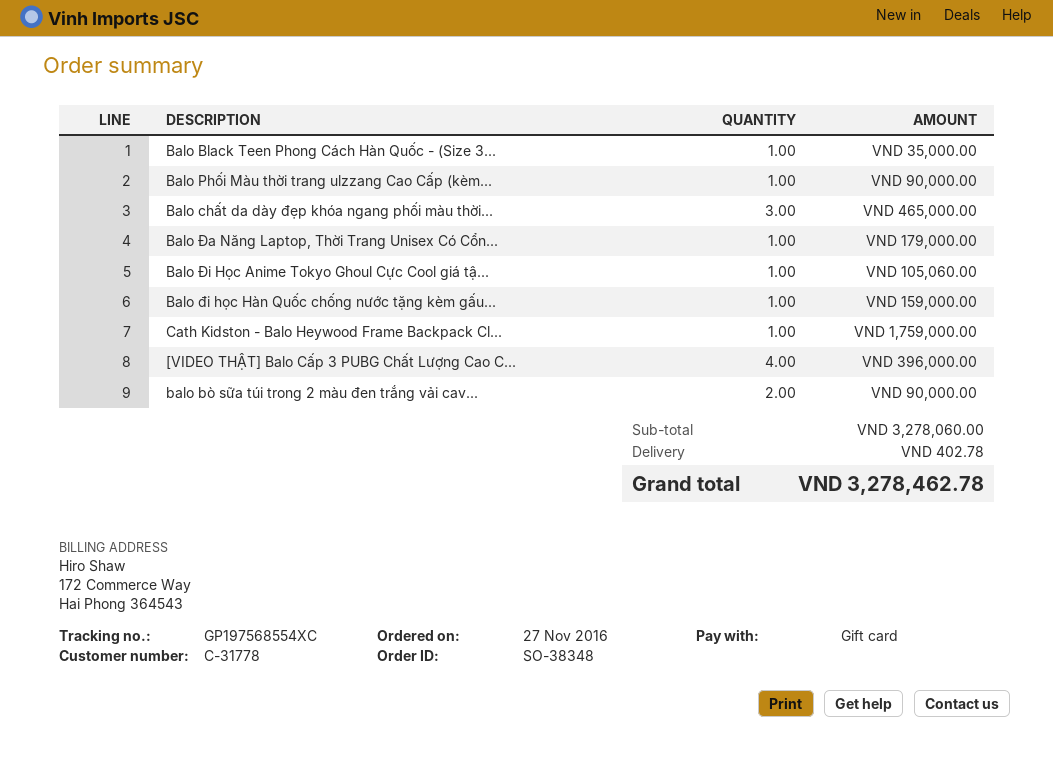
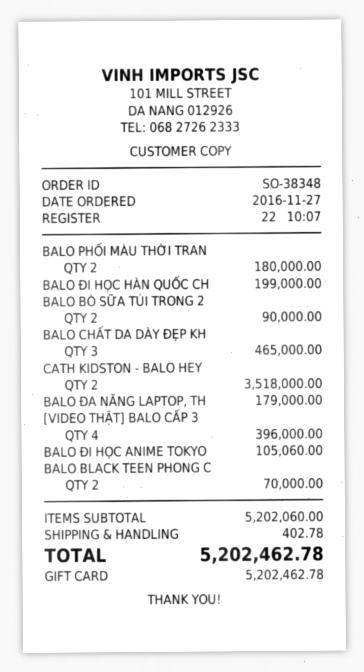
Balo Black Teen Phong Cách Hàn Quốc - (Size 3...: 1 for 35000.00 -> 2 for 70000.00
Balo Phối Màu thời trang ulzzang Cao Cấp (kèm...: 1 for 90000.00 -> 2 for 180000.00
Balo đi học Hàn Quốc chống nước tặng kèm gấu...: 1 for 159000.00 -> 1 for 199000.00
Cath Kidston - Balo Heywood Frame Backpack Cl...: 1 for 1759000.00 -> 2 for 3518000.00
subtotal: 3278060.00 -> 5202060.00
total: 3278462.78 -> 5202462.78

